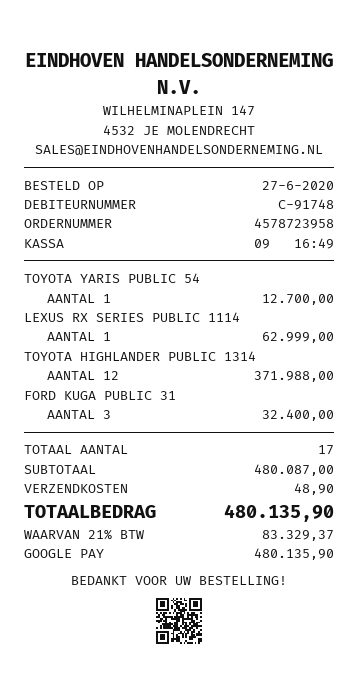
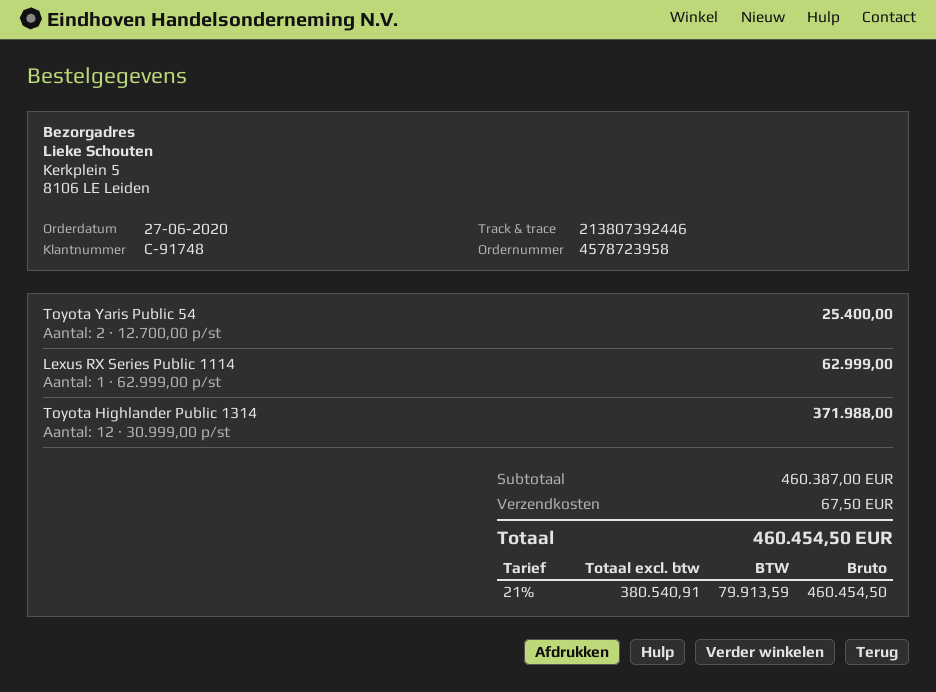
TOYOTA YARIS PUBLIC 54: 1 for 12700.00 -> 2 for 25400.00
FORD KUGA PUBLIC 31: 3 for 32400.00 -> none
subtotal: 480087.00 -> 460387.00
shipping: 48.90 -> 67.50
tax: 21% = 83329.37 -> 21% = 79913.59
total: 480135.90 -> 460454.50

